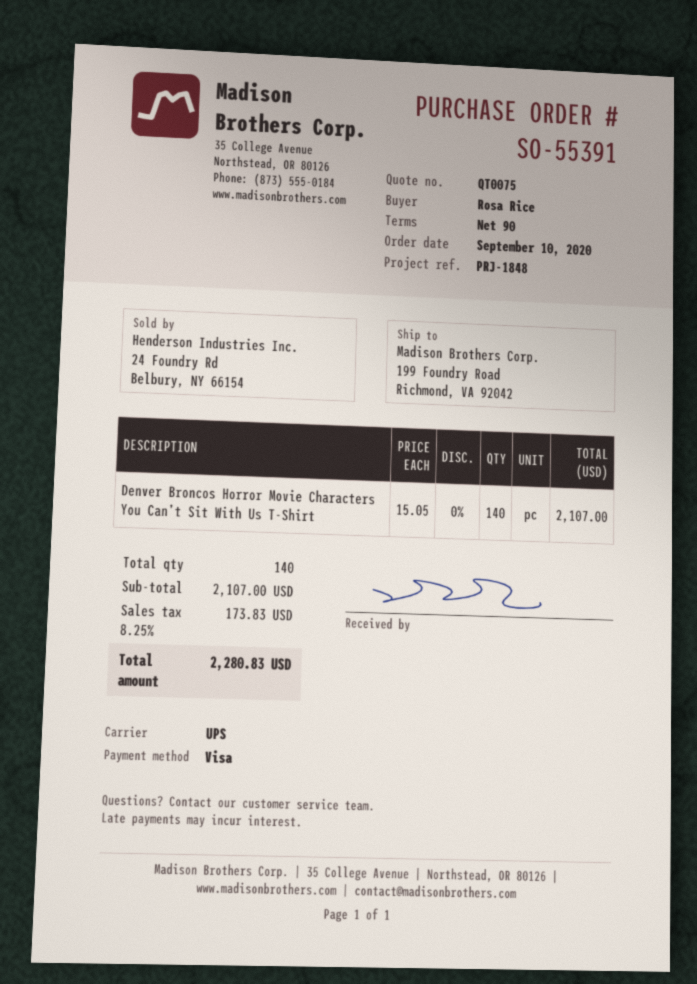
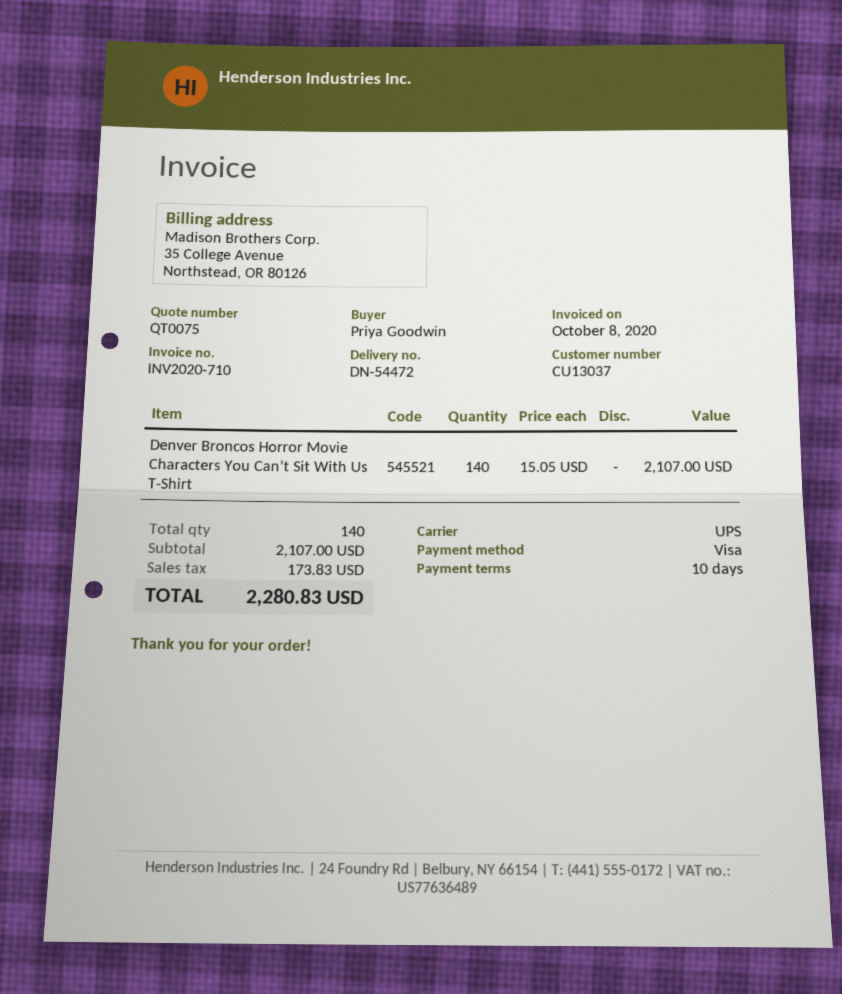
payment terms: 90 days -> 10 days
ordered by: Rosa Rice -> Priya Goodwin

